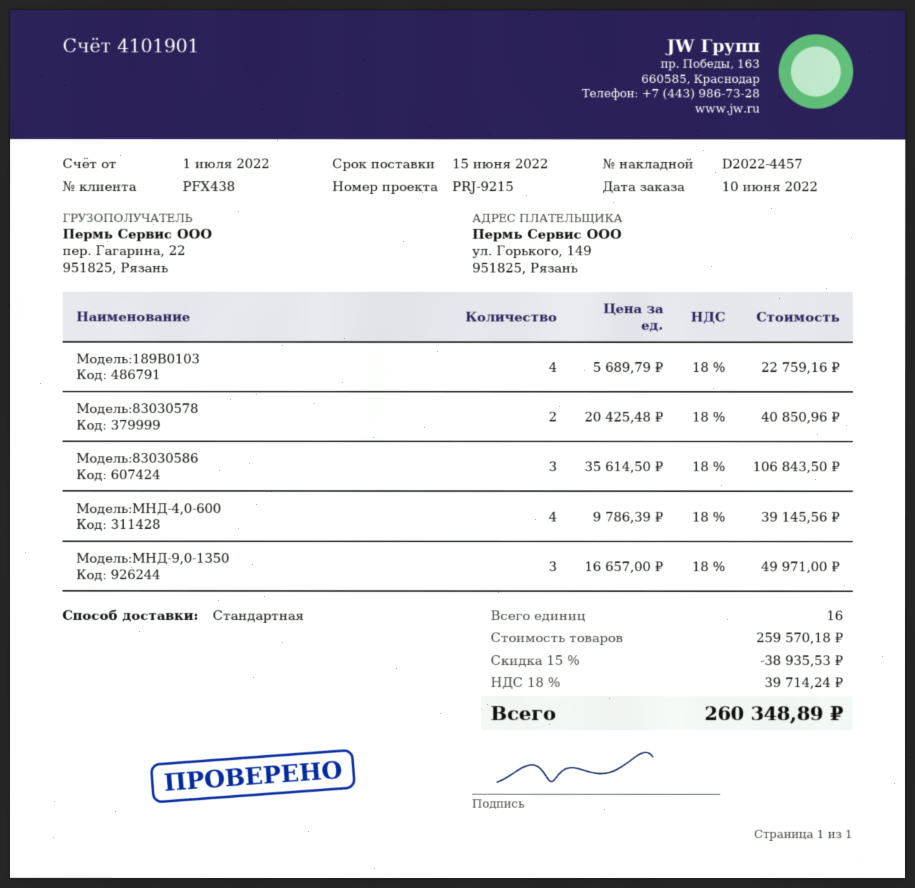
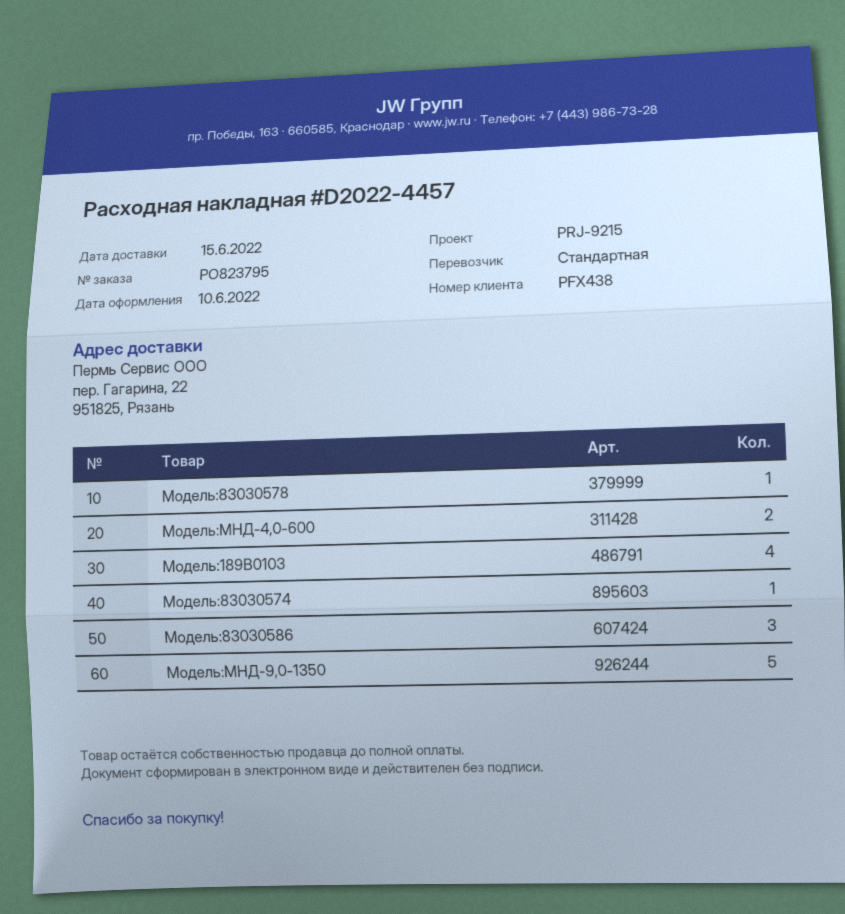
Модель:83030578: 2 -> 1
Модель:МНД-4,0-600: 4 -> 2
Модель:МНД-9,0-1350: 3 -> 5
Модель:83030574: none -> 1

